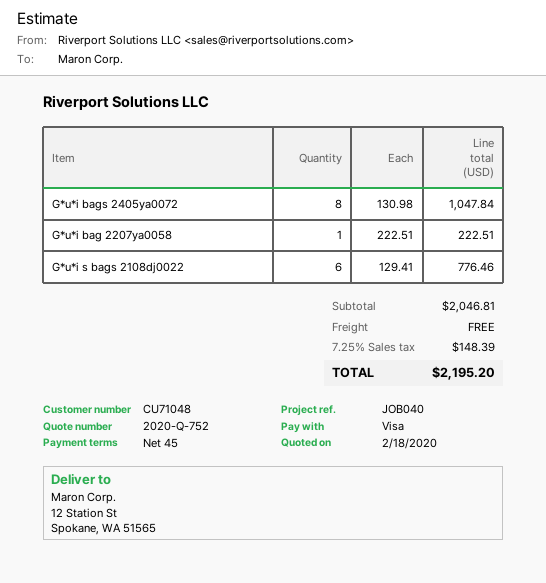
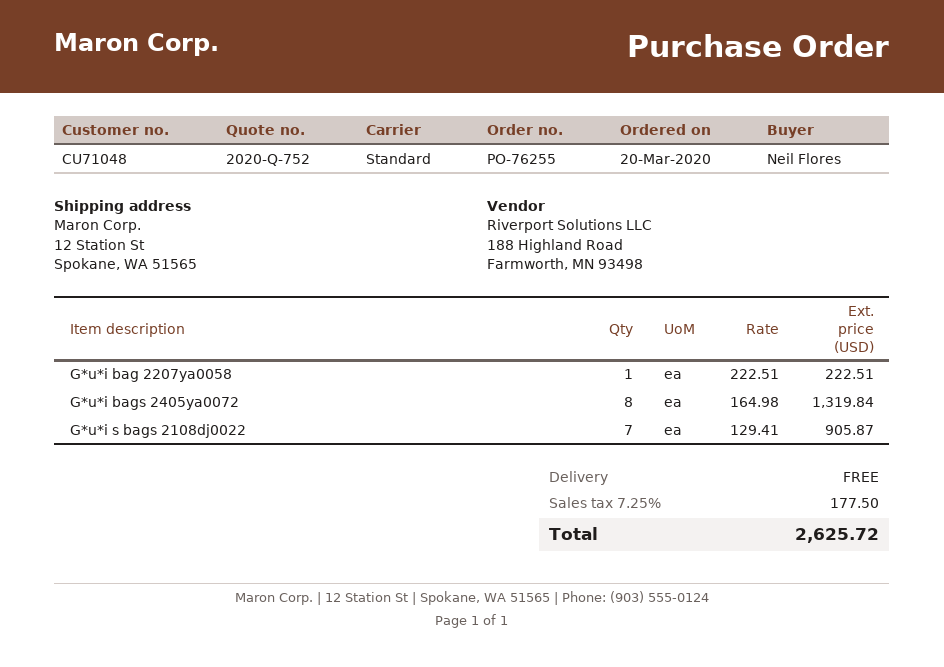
G*u*i bags 2405ya0072: 8 x 130.98 = 1047.84 -> 8 x 164.98 = 1319.84
G*u*i s bags 2108dj0022: 6 x 129.41 = 776.46 -> 7 x 129.41 = 905.87
tax: 7.25% = 148.39 -> 7.25% = 177.50
total: 2195.20 -> 2625.72

